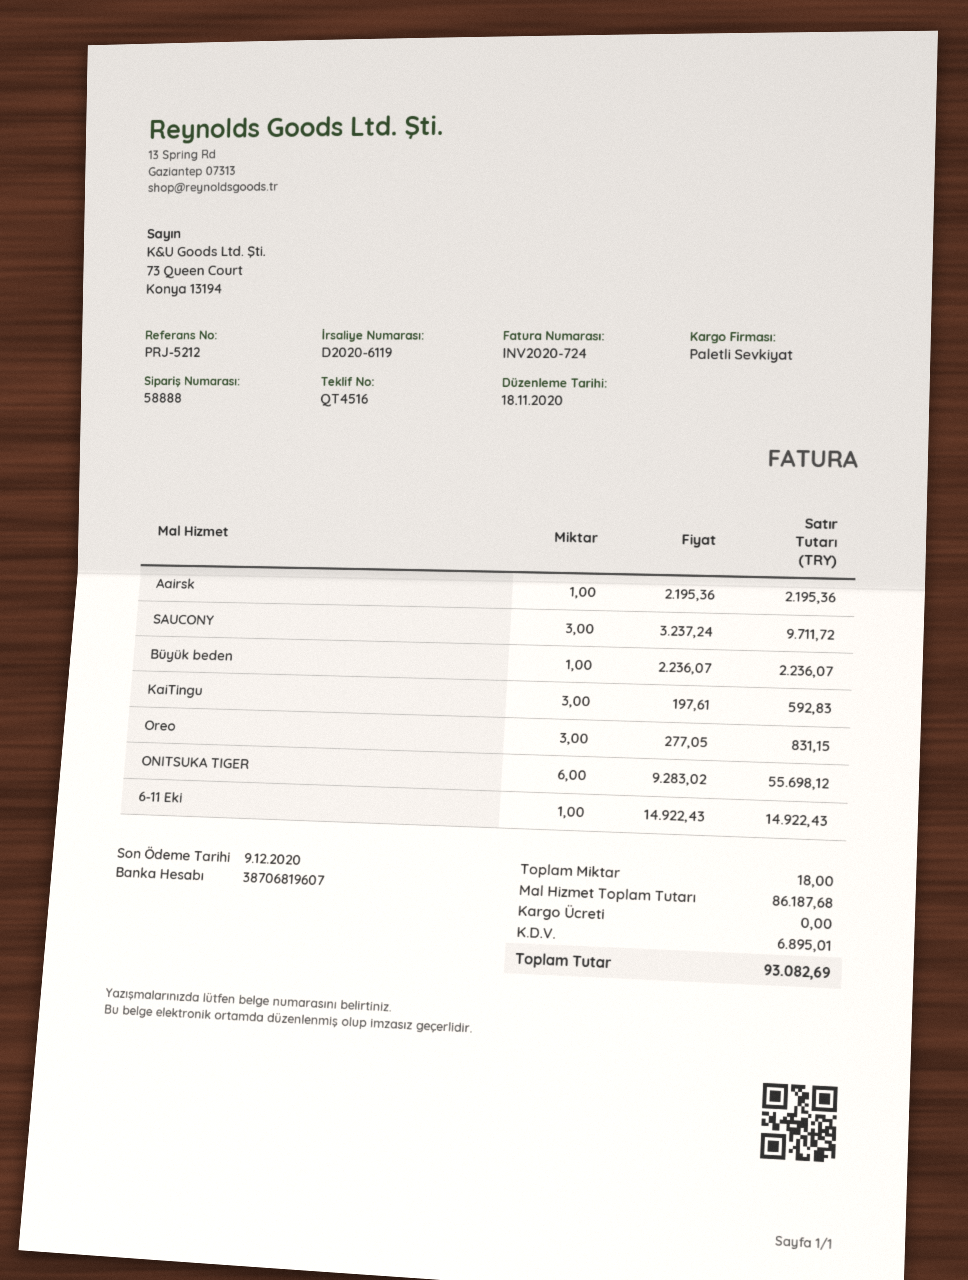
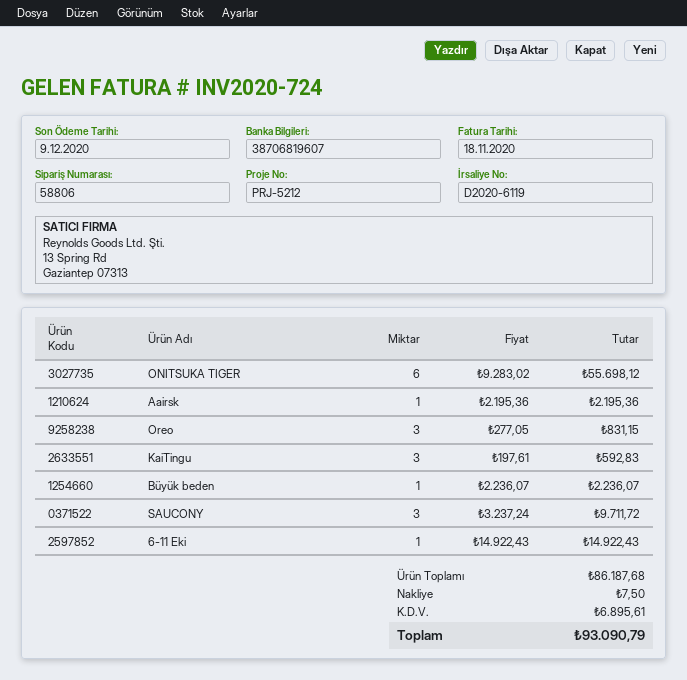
order number: 58888 -> 58806
shipping: 0.00 -> 7.50
tax: 6895.01 -> 6895.61
total: 93082.69 -> 93090.79

